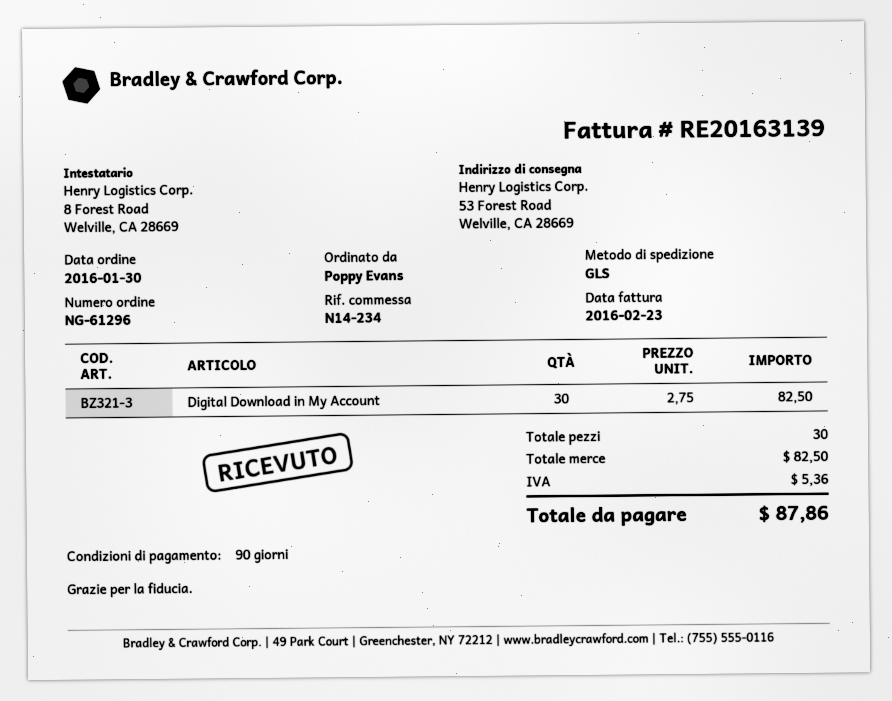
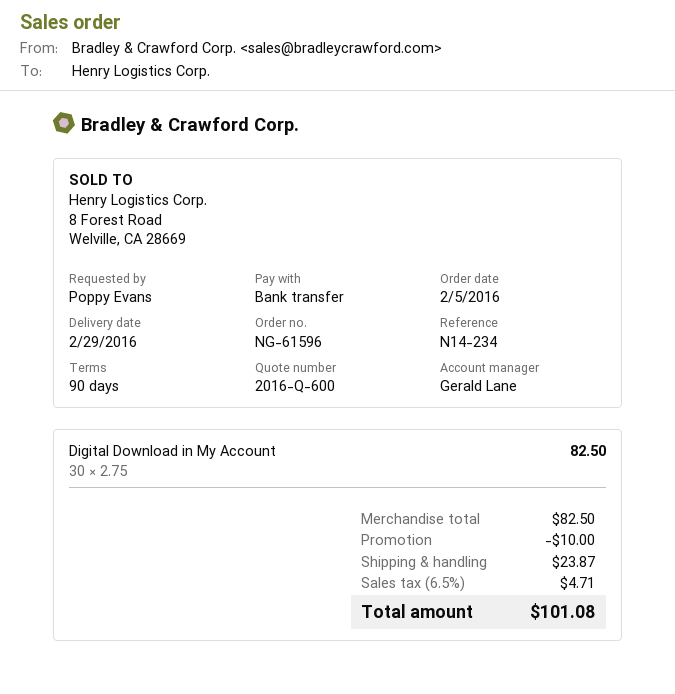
order number: NG-61296 -> NG-61596
order date: 2016-01-30 -> 2016-02-05
discount: none -> 10.00
shipping: none -> 23.87
tax: 5.36 -> 4.71
total: 87.86 -> 101.08

